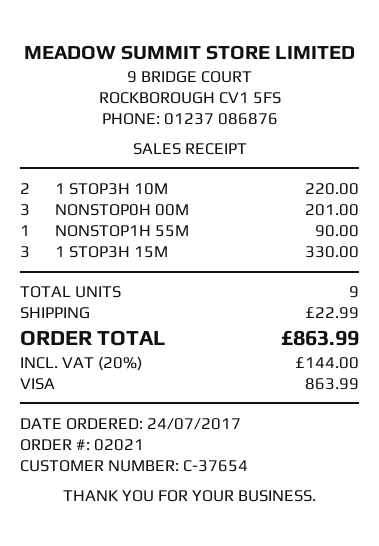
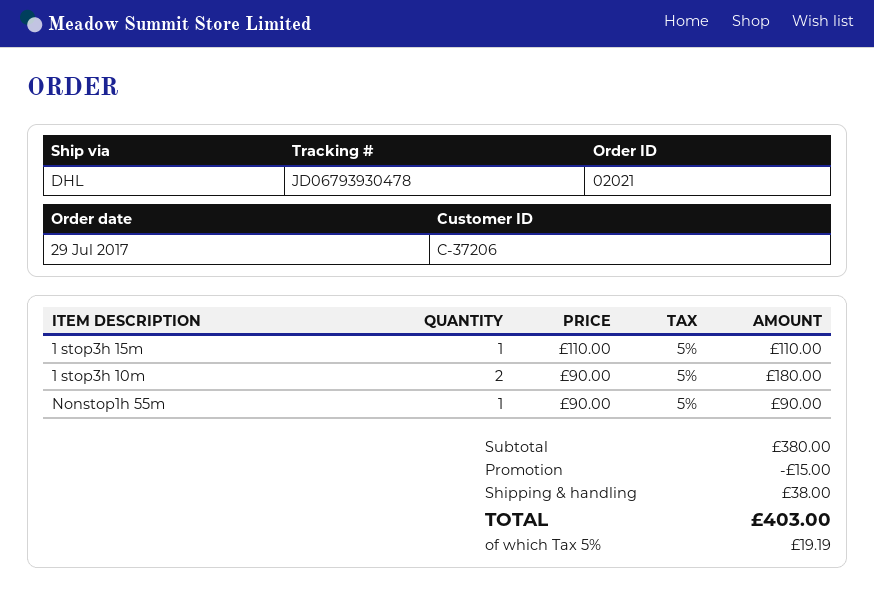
order date: 2017-07-24 -> 2017-07-29
customer number: C-37654 -> C-37206
1 STOP3H 10M: 2 for 220.00 -> 2 for 180.00
NONSTOP0H 00M: 3 for 201.00 -> none
1 STOP3H 15M: 3 for 330.00 -> 1 for 110.00
discount: none -> 15.00
shipping: 22.99 -> 38.00
tax: 20% = 144.00 -> 5% = 19.19
total: 863.99 -> 403.00

